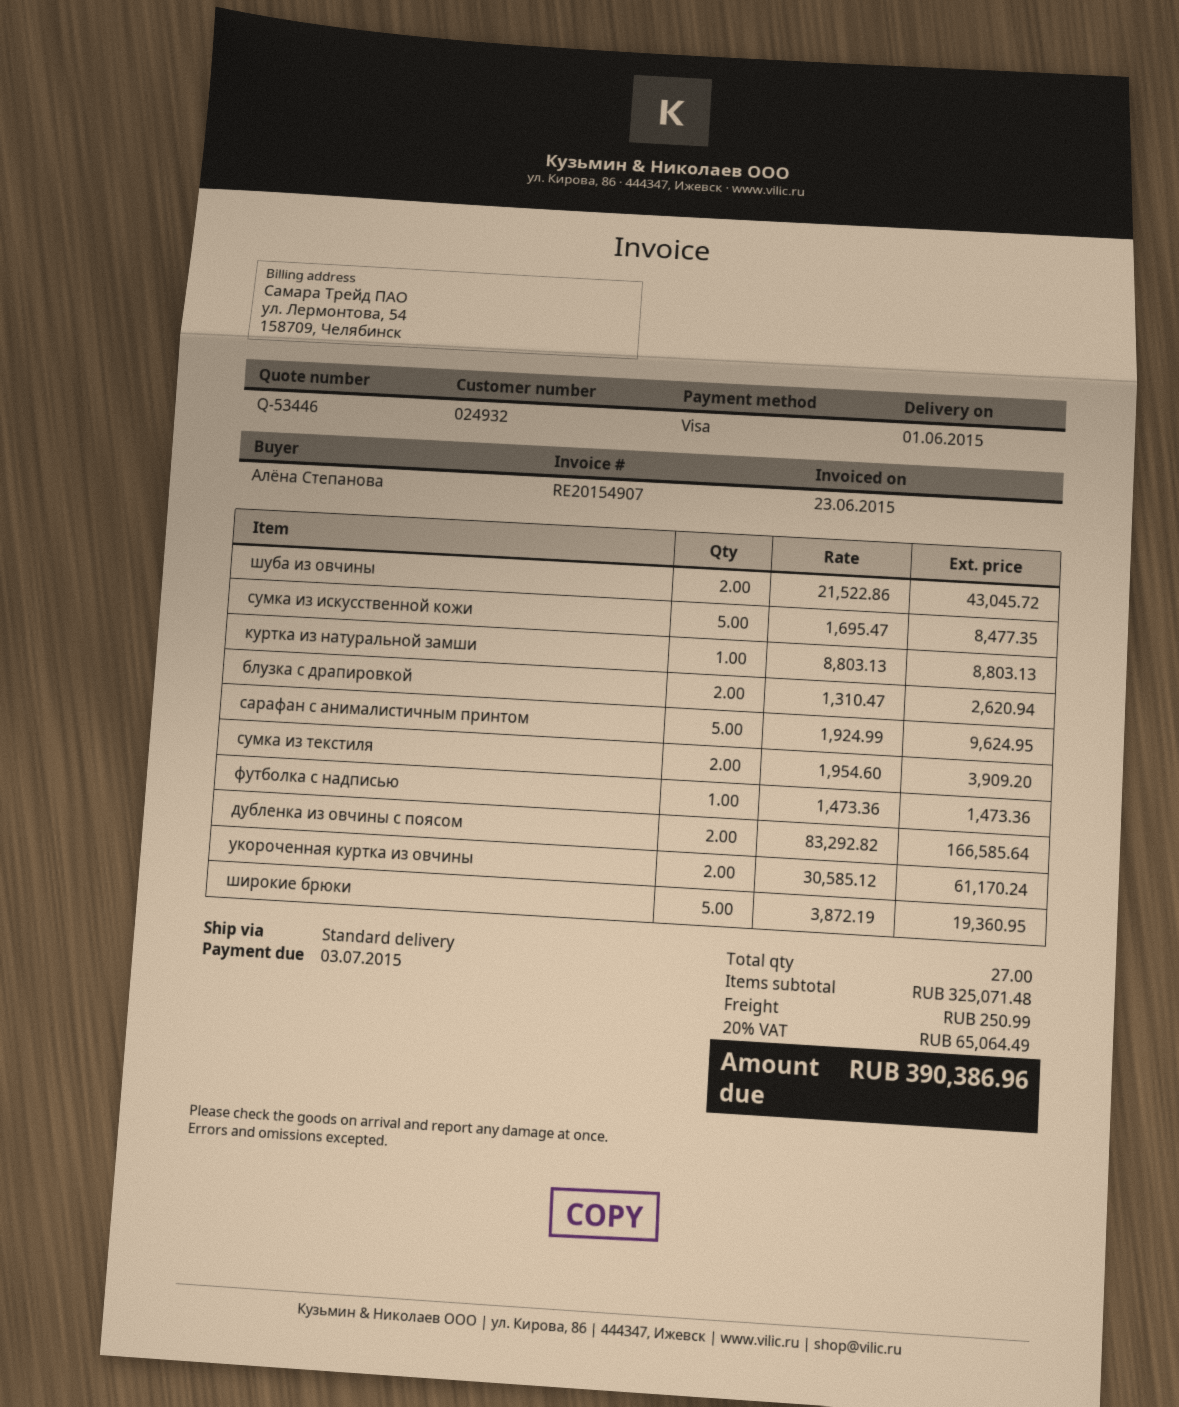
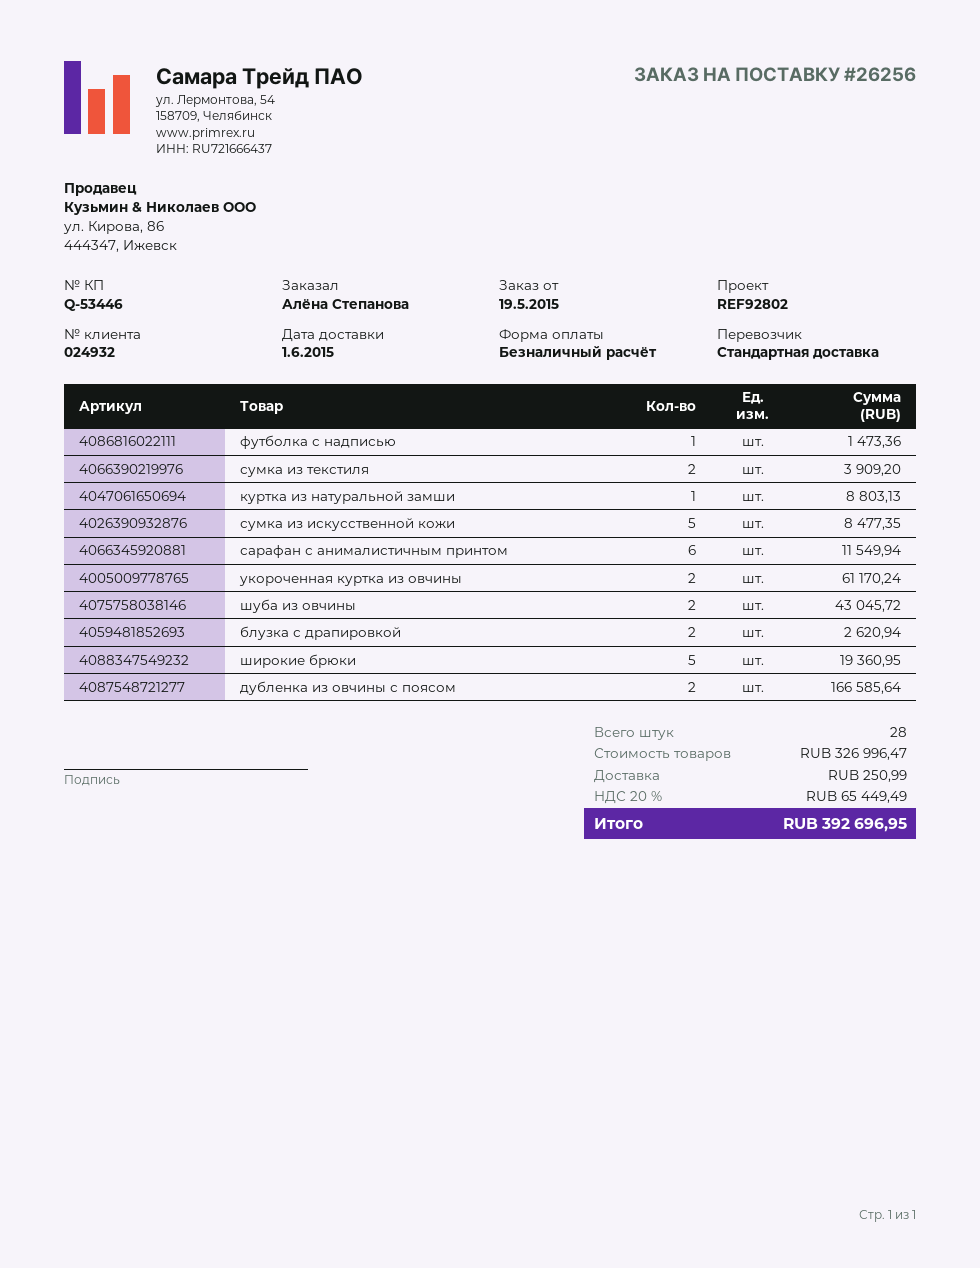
payment method: Visa -> bank transfer
сарафан с анималистичным принтом: 5 for 9624.95 -> 6 for 11549.94
total quantity: 27 -> 28
subtotal: 325071.48 -> 326996.47
tax: 20% = 65064.49 -> 20% = 65449.49
total: 390386.96 -> 392696.95

